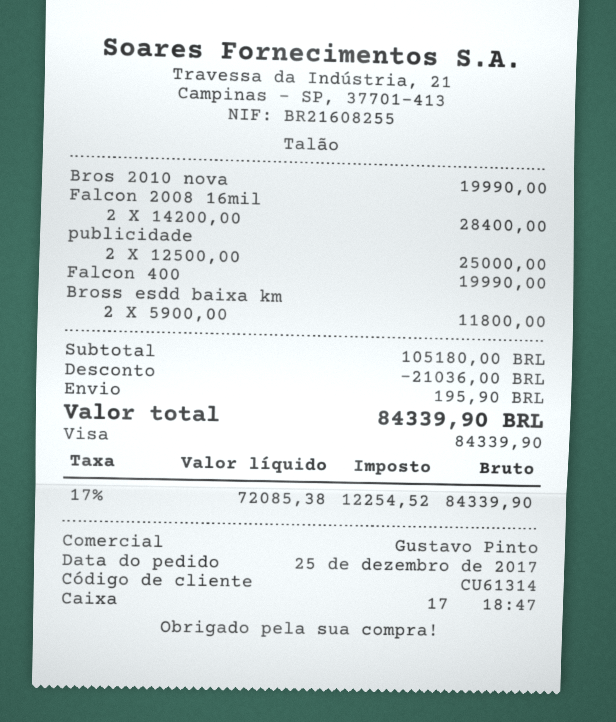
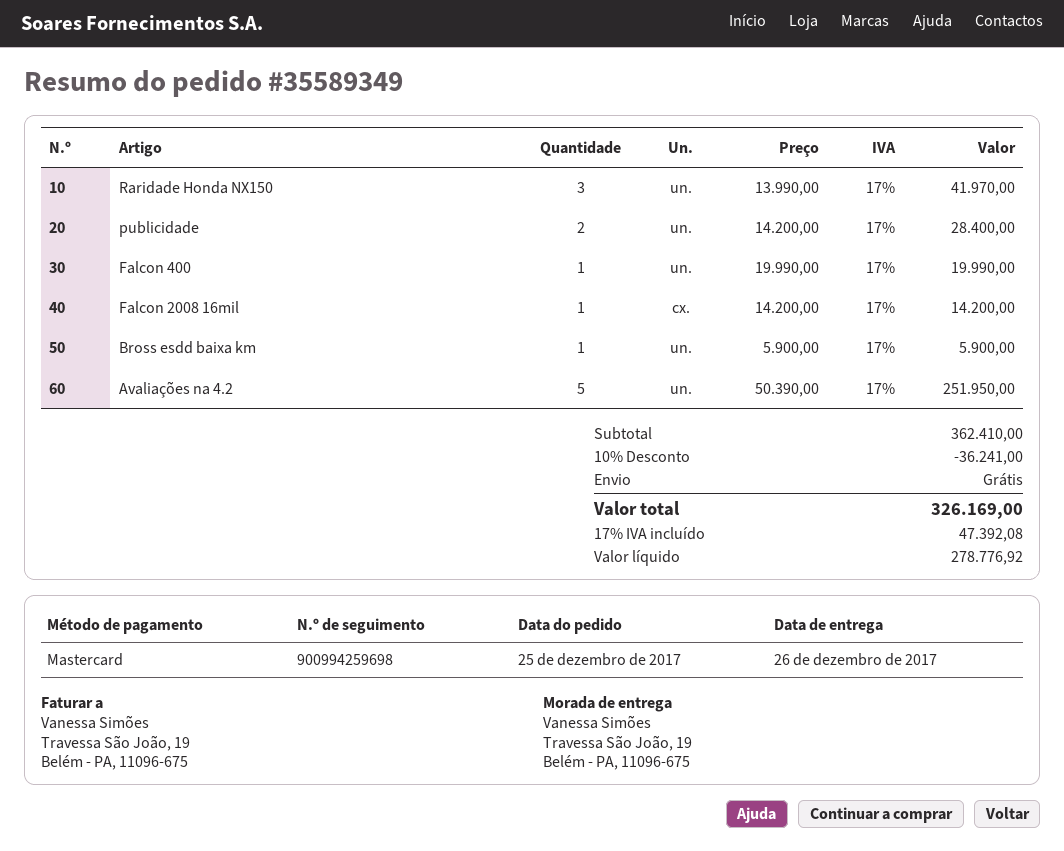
payment method: Visa -> Mastercard
Bros 2010 nova: 1 x 19990.00 = 19990.00 -> none
Falcon 2008 16mil: 2 x 14200.00 = 28400.00 -> 1 x 14200.00 = 14200.00
publicidade: 2 x 12500.00 = 25000.00 -> 2 x 14200.00 = 28400.00
Bross esdd baixa km: 2 x 5900.00 = 11800.00 -> 1 x 5900.00 = 5900.00
Raridade Honda NX150: none -> 3 x 13990.00 = 41970.00
Avaliações na 4.2: none -> 5 x 50390.00 = 251950.00
subtotal: 105180.00 -> 362410.00
discount: 21036.00 -> 36241.00
shipping: 195.90 -> 0.00
net: 72085.38 -> 278776.92
tax: 17% = 12254.52 -> 17% = 47392.08
total: 84339.90 -> 326169.00

